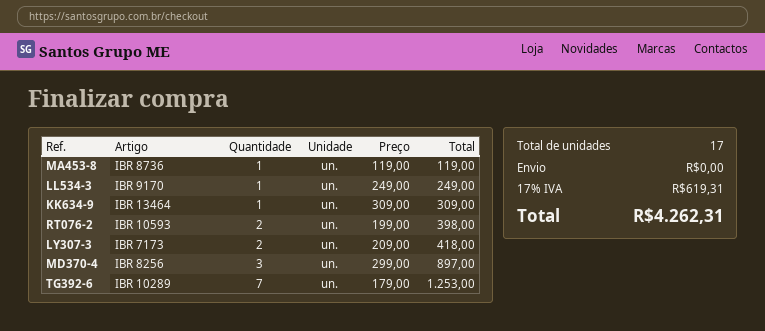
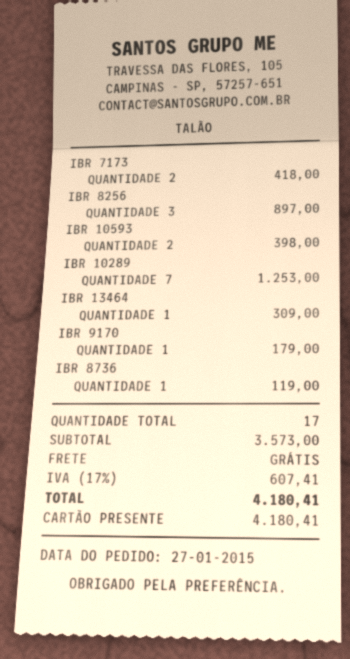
IBR 9170: 1 for 249.00 -> 1 for 179.00
tax: 17% = 619.31 -> 17% = 607.41
total: 4262.31 -> 4180.41

